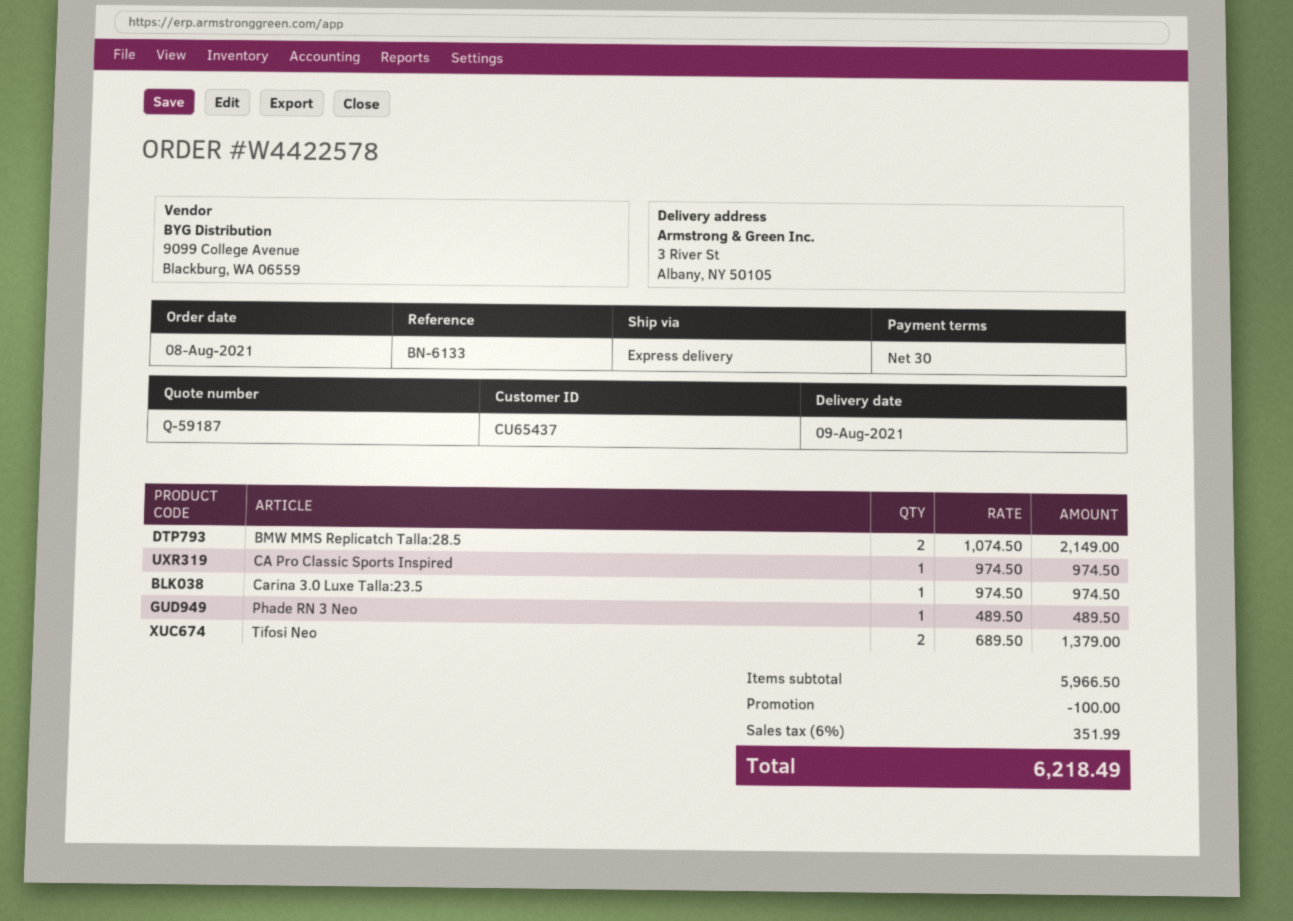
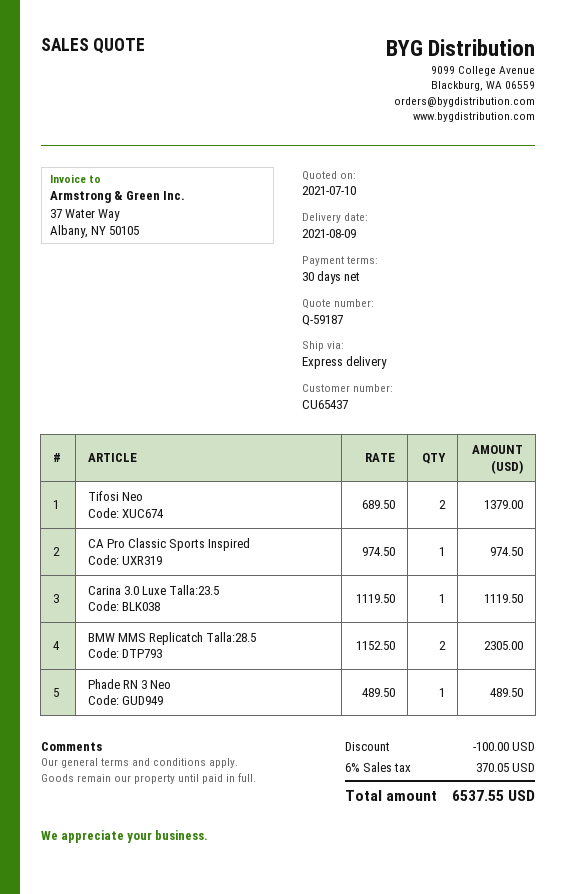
BMW MMS Replicatch Talla:28.5: 2 x 1074.50 = 2149.00 -> 2 x 1152.50 = 2305.00
Carina 3.0 Luxe Talla:23.5: 1 x 974.50 = 974.50 -> 1 x 1119.50 = 1119.50
tax: 6% = 351.99 -> 6% = 370.05
total: 6218.49 -> 6537.55

